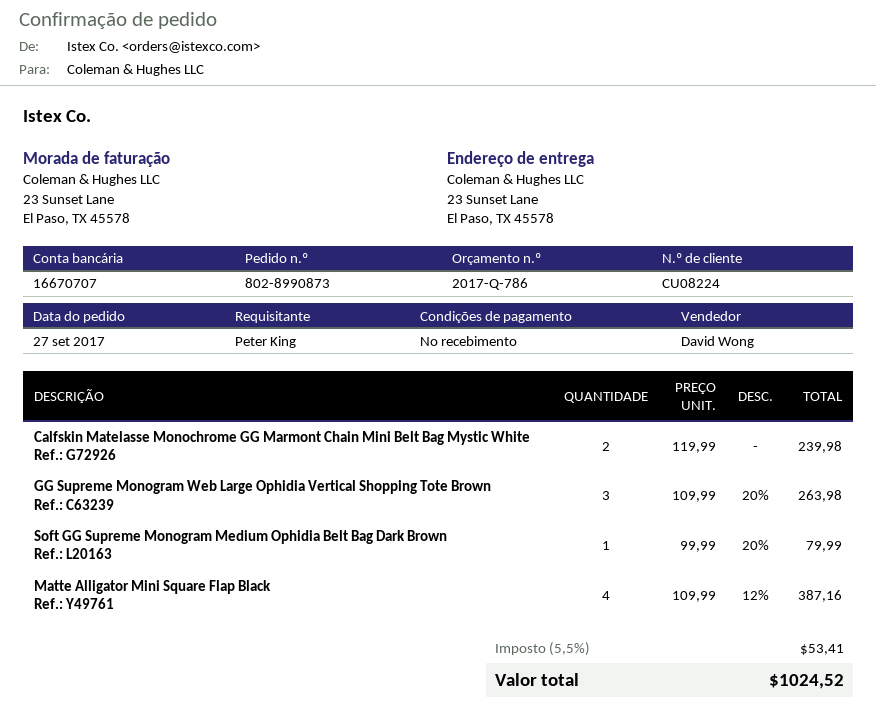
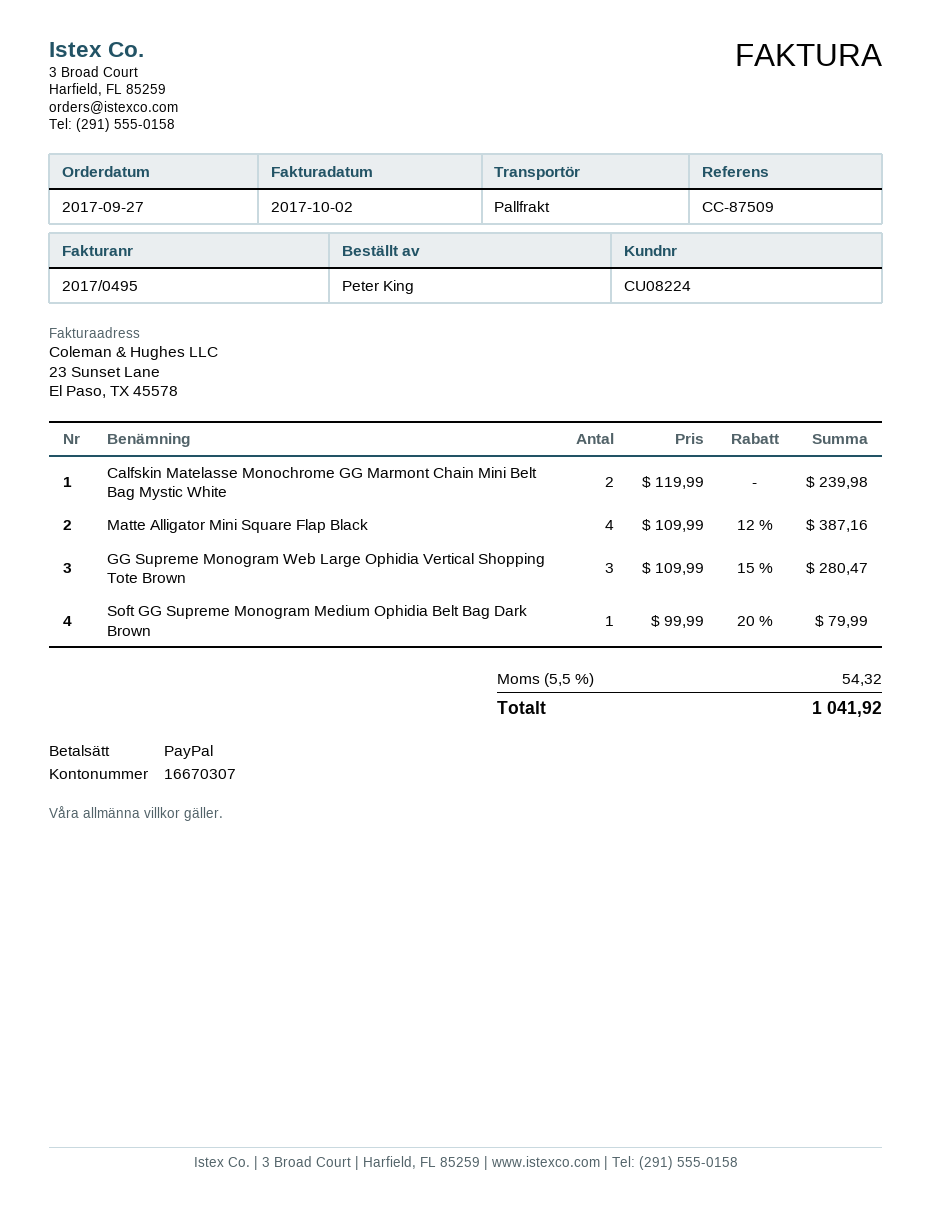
bank account: 16670707 -> 16670307
GG Supreme Monogram Web Large Ophidia Vertical Shopping Tote Brown: 3 x 109.99 - 20% = 263.98 -> 3 x 109.99 - 15% = 280.47
tax: 5.5% = 53.41 -> 5.5% = 54.32
total: 1024.52 -> 1041.92

